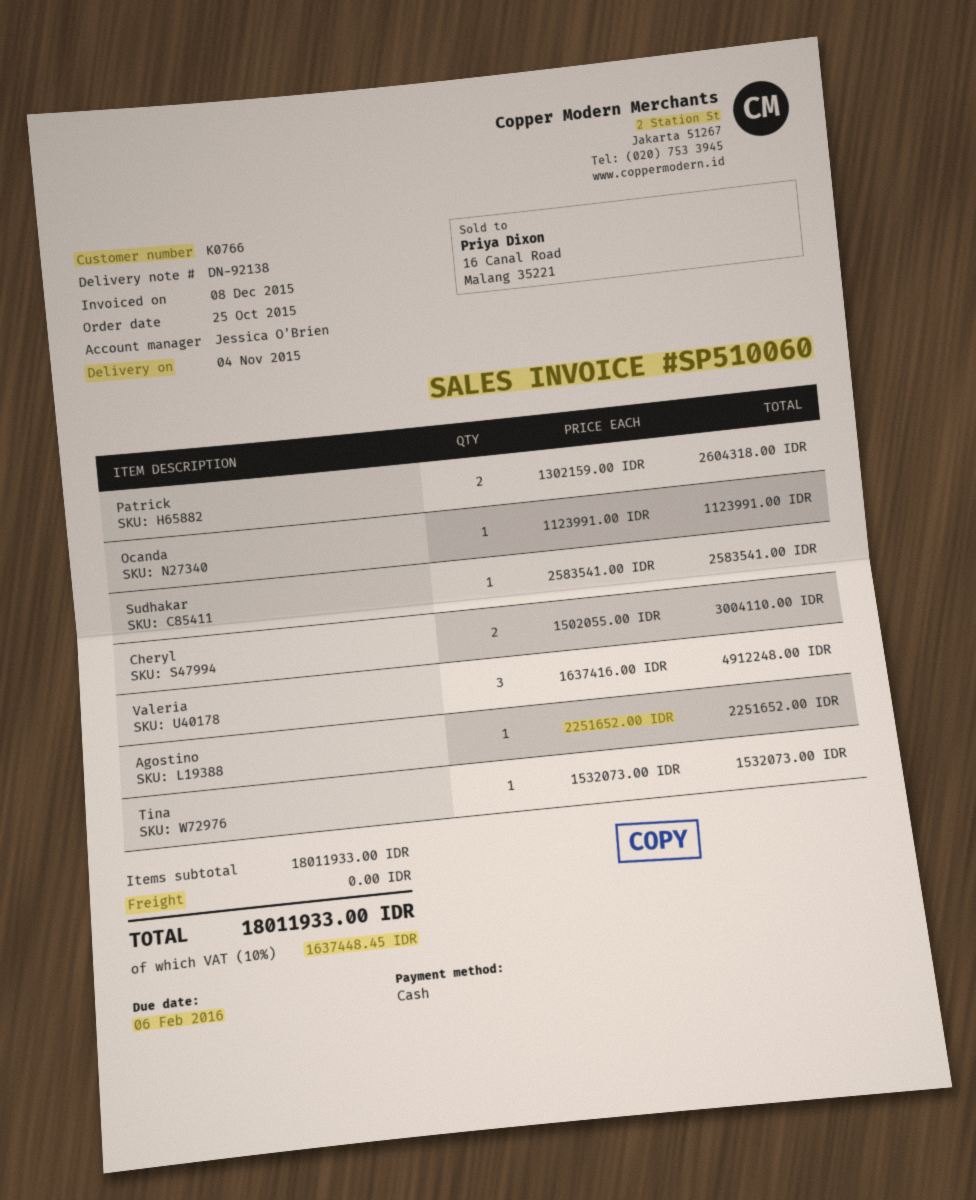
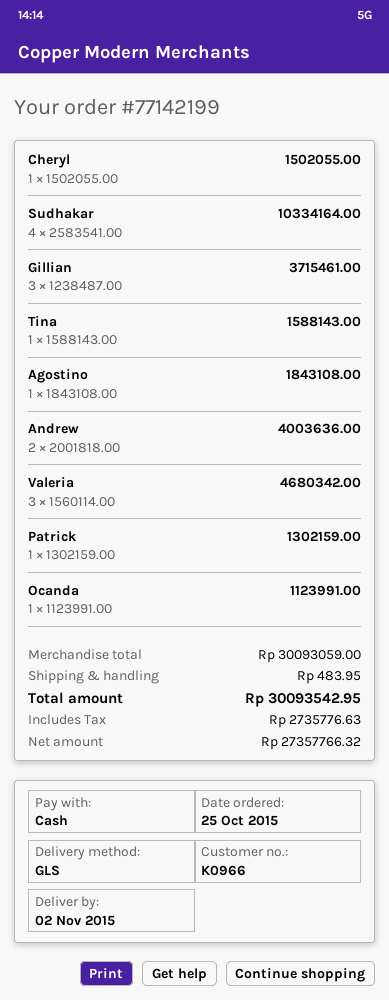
delivery date: 2015-11-04 -> 2015-11-02
customer number: K0766 -> K0966
Patrick: 2 x 1302159.00 = 2604318.00 -> 1 x 1302159.00 = 1302159.00
Sudhakar: 1 x 2583541.00 = 2583541.00 -> 4 x 2583541.00 = 10334164.00
Cheryl: 2 x 1502055.00 = 3004110.00 -> 1 x 1502055.00 = 1502055.00
Valeria: 3 x 1637416.00 = 4912248.00 -> 3 x 1560114.00 = 4680342.00
Agostino: 1 x 2251652.00 = 2251652.00 -> 1 x 1843108.00 = 1843108.00
Tina: 1 x 1532073.00 = 1532073.00 -> 1 x 1588143.00 = 1588143.00
Gillian: none -> 3 x 1238487.00 = 3715461.00
Andrew: none -> 2 x 2001818.00 = 4003636.00
subtotal: 18011933.00 -> 30093059.00
shipping: 0.00 -> 483.95
tax: 1637448.45 -> 2735776.63
total: 18011933.00 -> 30093542.95

